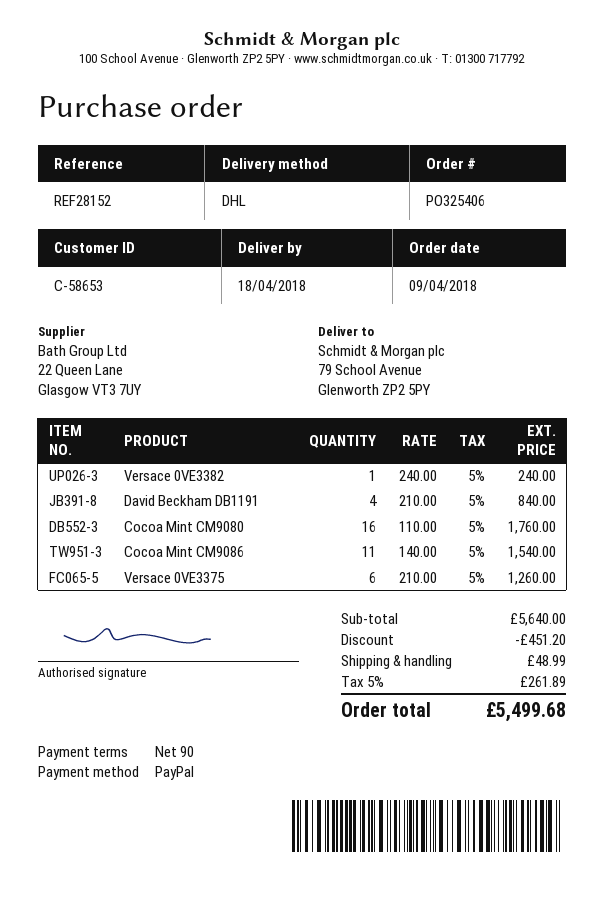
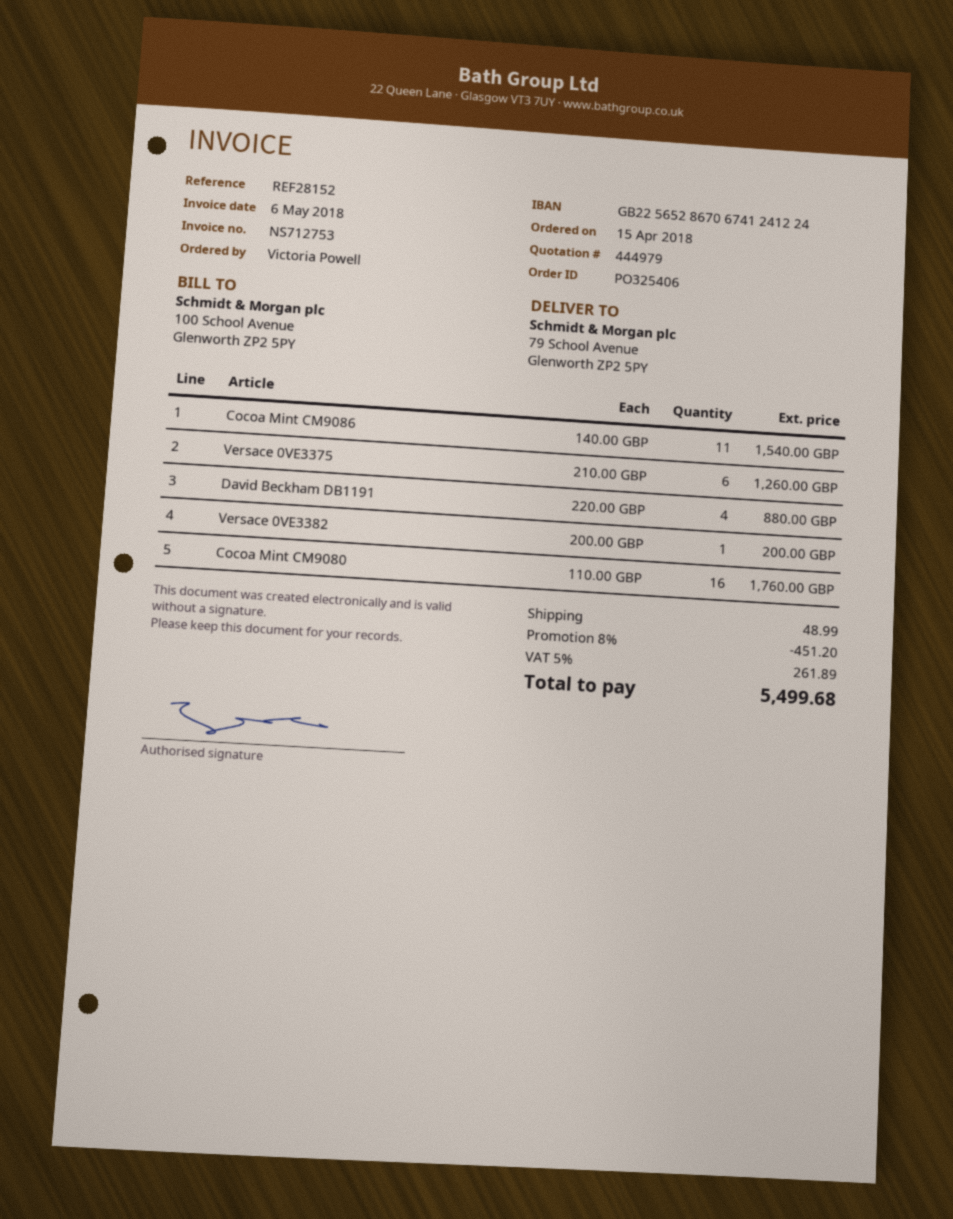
order date: 2018-04-09 -> 2018-04-15
Versace 0VE3382: 1 x 240.00 = 240.00 -> 1 x 200.00 = 200.00
David Beckham DB1191: 4 x 210.00 = 840.00 -> 4 x 220.00 = 880.00

